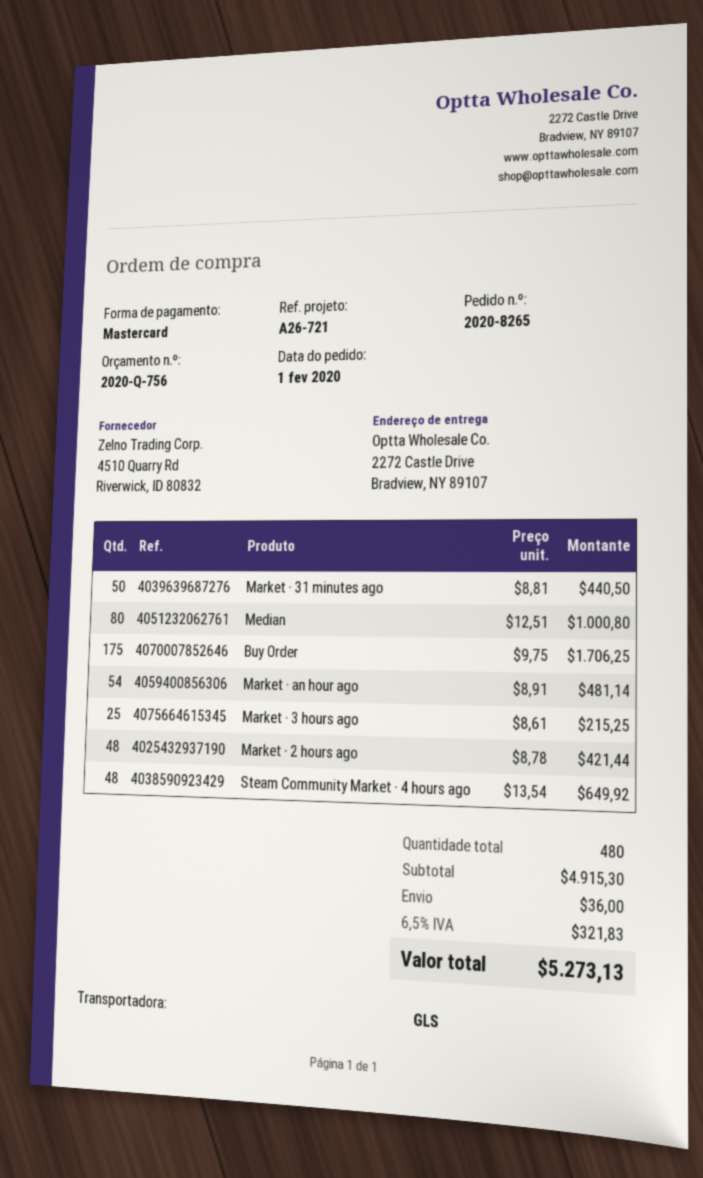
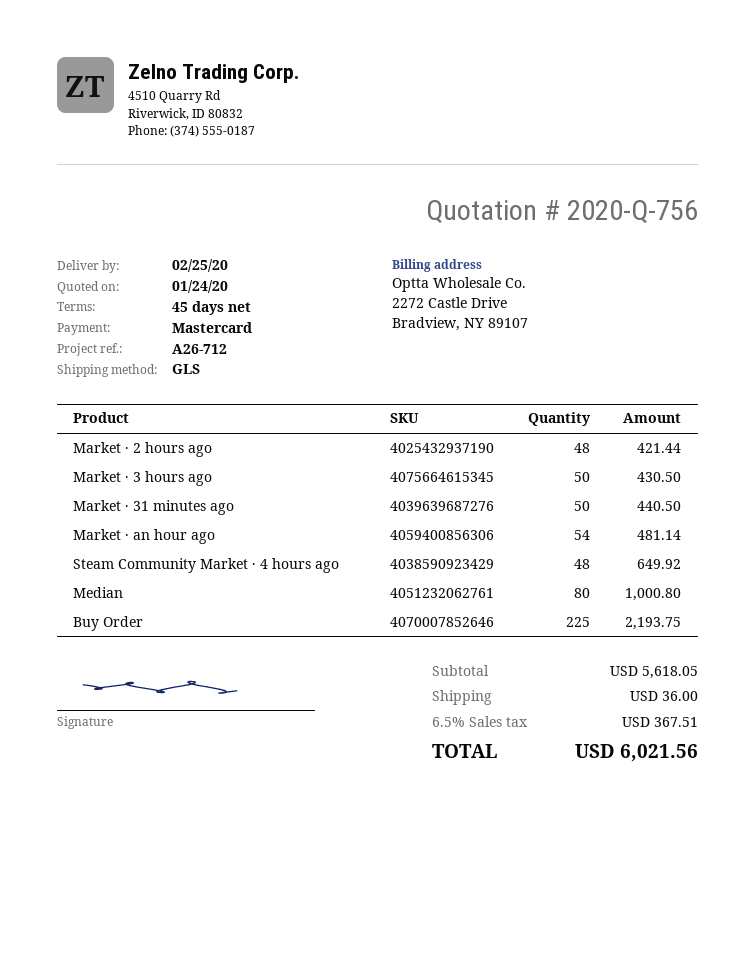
reference: A26-721 -> A26-712
Buy Order: 175 for 1706.25 -> 225 for 2193.75
Market · 3 hours ago: 25 for 215.25 -> 50 for 430.50
subtotal: 4915.30 -> 5618.05
tax: 6.5% = 321.83 -> 6.5% = 367.51
total: 5273.13 -> 6021.56

